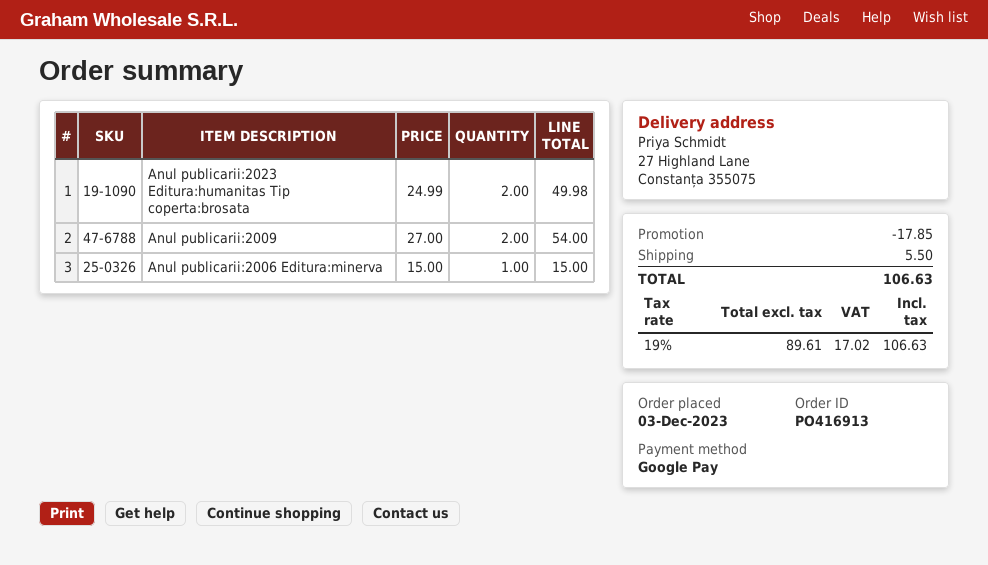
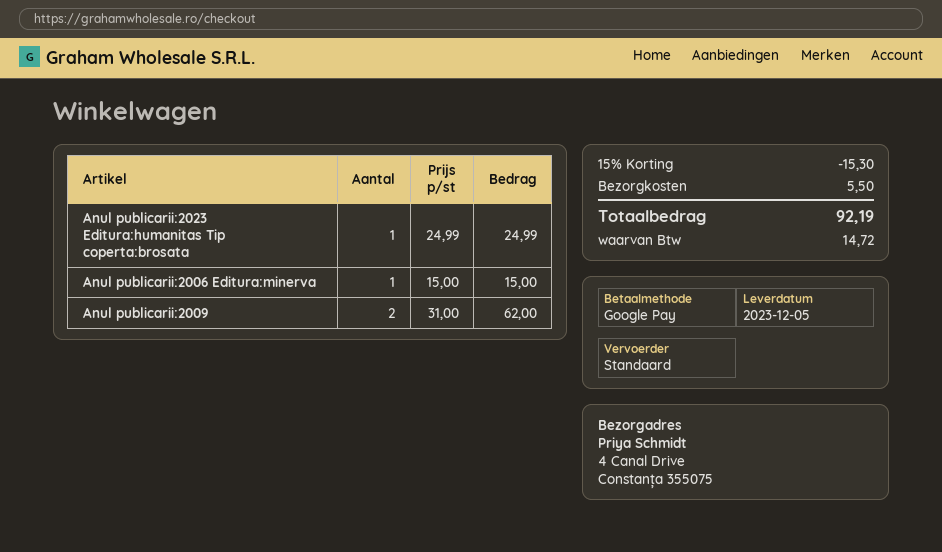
ship to: 27 Highland Lane, Constanța 355075 -> 4 Canal Drive, Constanța 355075
Anul publicarii:2023 Editura:humanitas Tip coperta:brosata: 2 x 24.99 = 49.98 -> 1 x 24.99 = 24.99
Anul publicarii:2009: 2 x 27.00 = 54.00 -> 2 x 31.00 = 62.00
discount: 17.85 -> 15.30
tax: 17.02 -> 14.72
total: 106.63 -> 92.19

